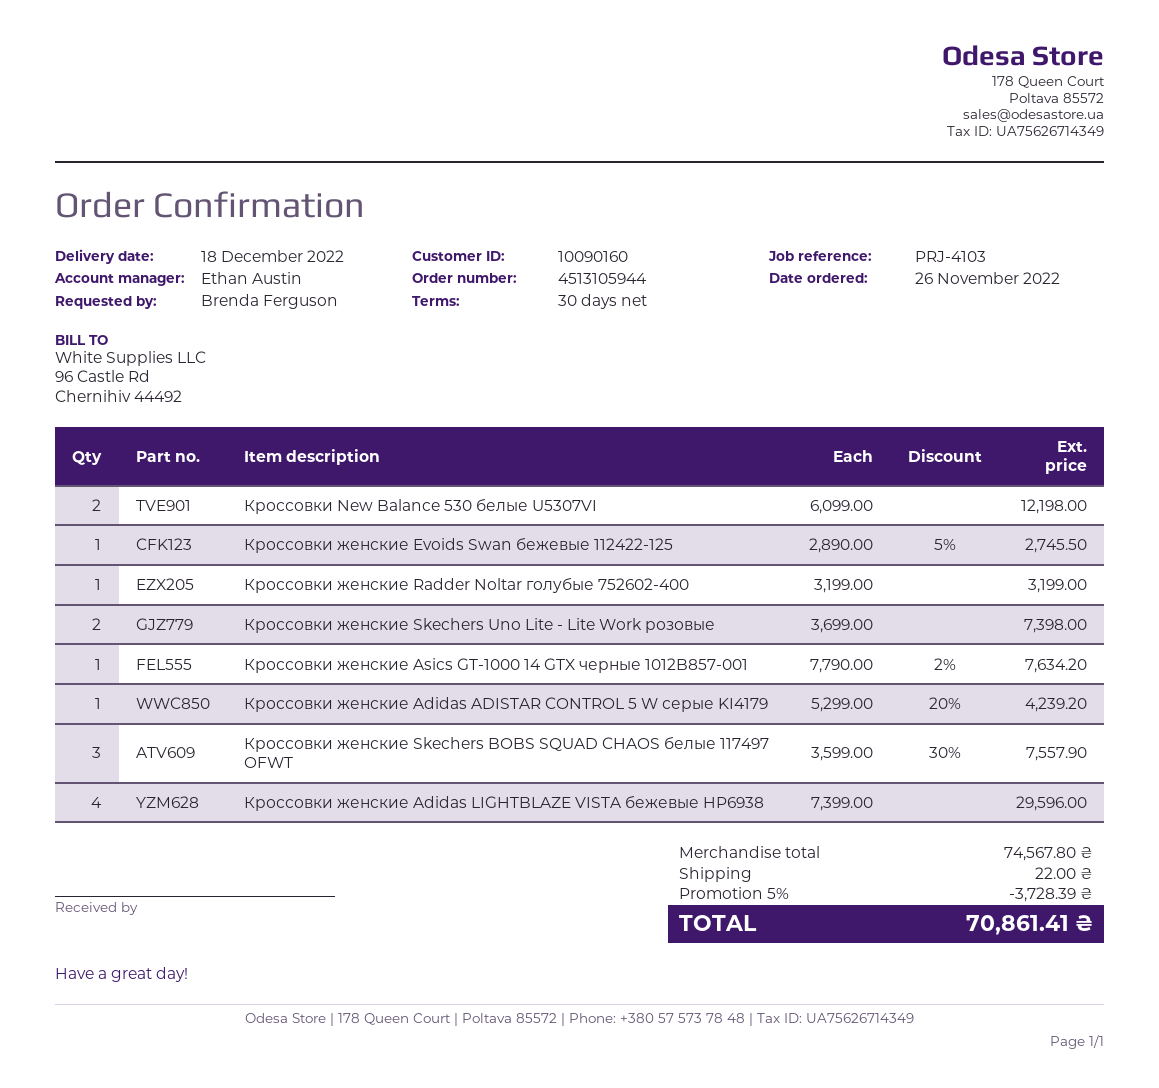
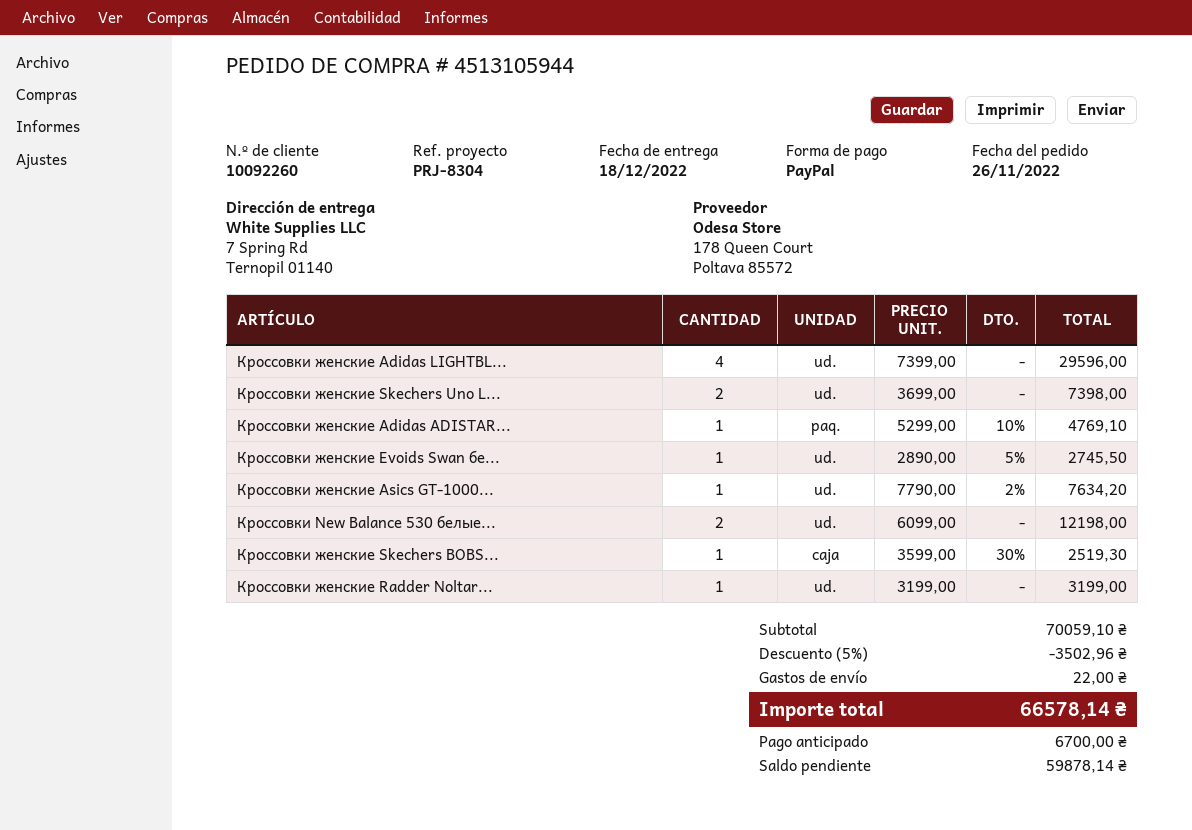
customer number: 10090160 -> 10092260
reference: PRJ-4103 -> PRJ-8304
Кроссовки женские Adidas ADISTAR CONTROL 5 W серые KI4179: 1 x 5299.00 - 20% = 4239.20 -> 1 x 5299.00 - 10% = 4769.10
Кроссовки женские Skechers BOBS SQUAD CHAOS белые 117497 OFWT: 3 x 3599.00 - 30% = 7557.90 -> 1 x 3599.00 - 30% = 2519.30
subtotal: 74567.80 -> 70059.10
discount: 5% = 3728.39 -> 5% = 3502.96
total: 70861.41 -> 66578.14

